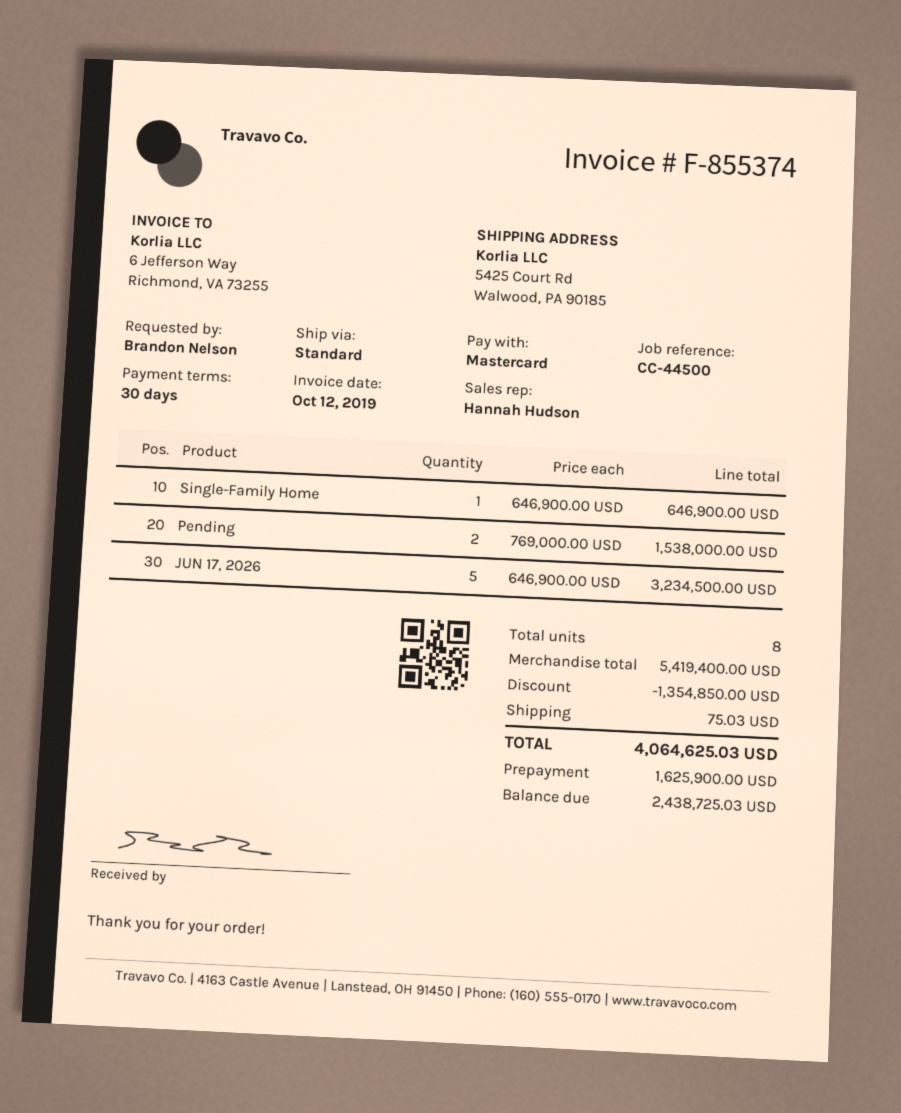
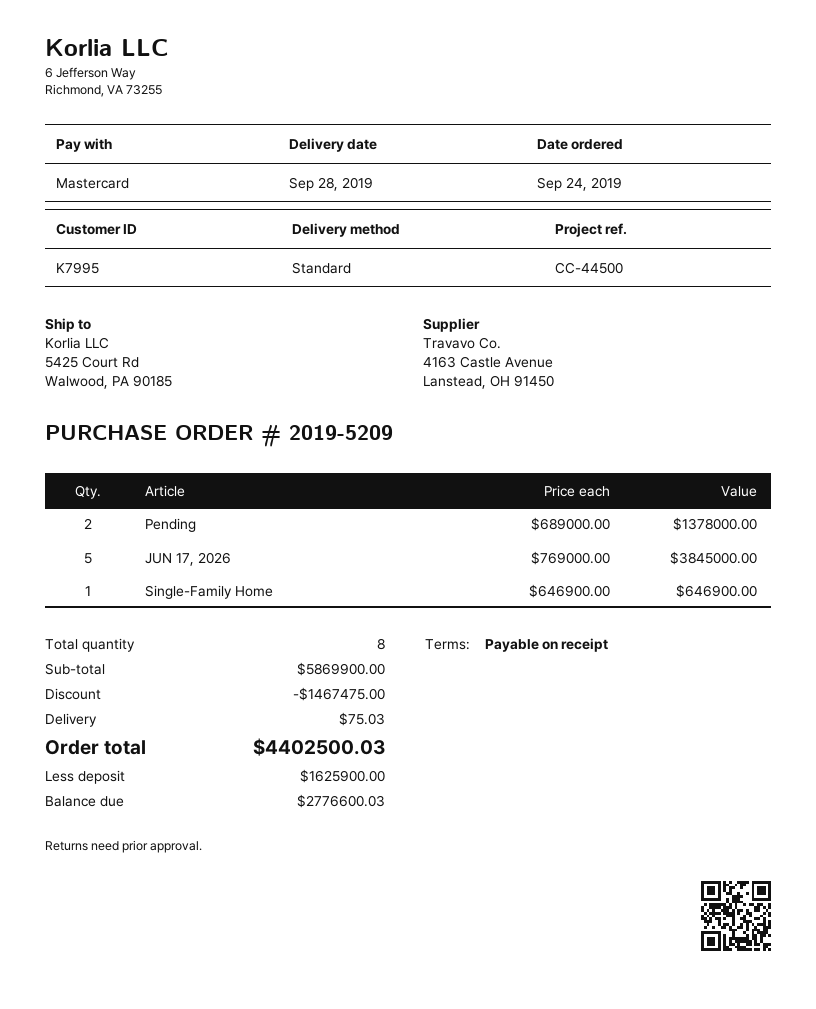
payment terms: 30 days -> on receipt
Pending: 2 x 769000.00 = 1538000.00 -> 2 x 689000.00 = 1378000.00
JUN 17, 2026: 5 x 646900.00 = 3234500.00 -> 5 x 769000.00 = 3845000.00
subtotal: 5419400.00 -> 5869900.00
discount: 1354850.00 -> 1467475.00
total: 4064625.03 -> 4402500.03
balance: 2438725.03 -> 2776600.03

